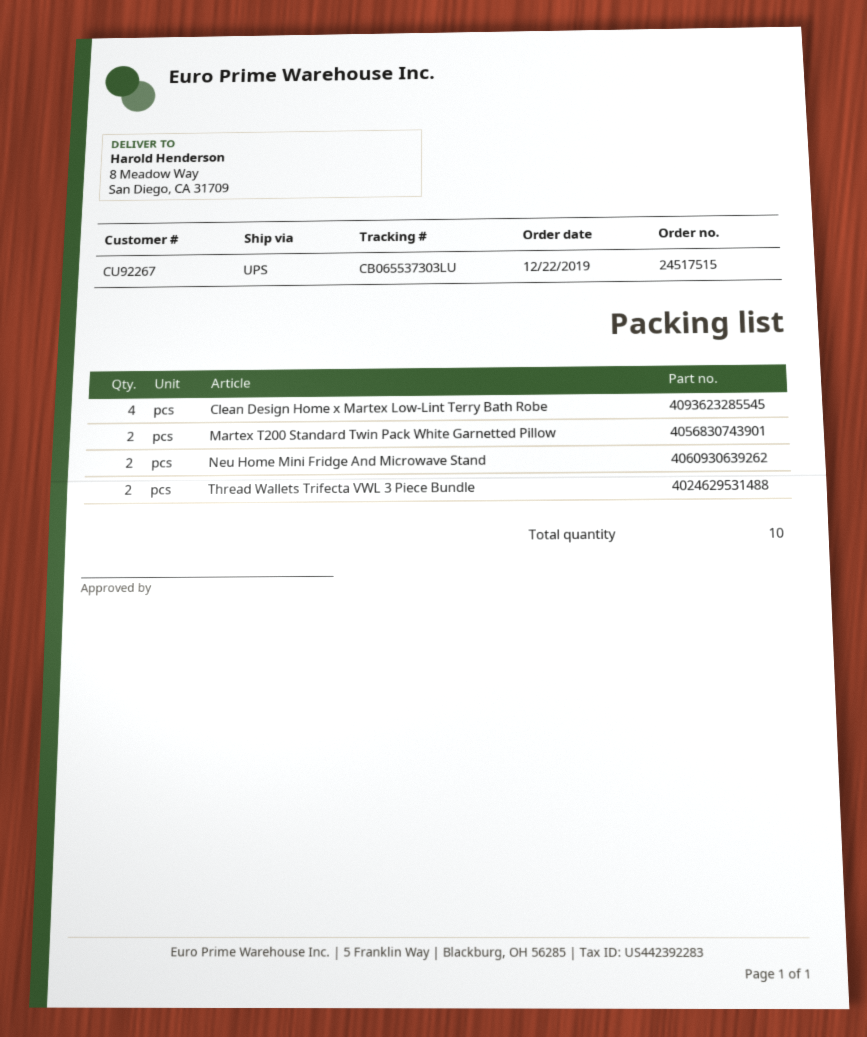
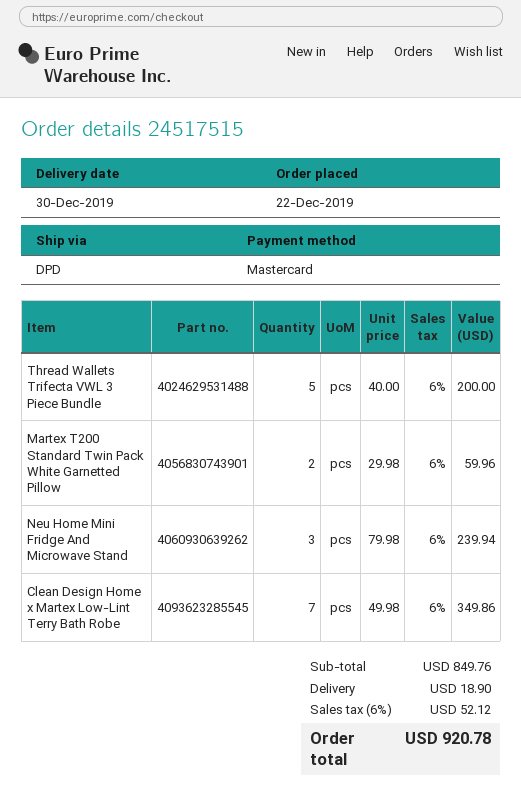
shipping method: UPS -> DPD
Clean Design Home x Martex Low-Lint Terry Bath Robe: 4 -> 7
Neu Home Mini Fridge And Microwave Stand: 2 -> 3
Thread Wallets Trifecta VWL 3 Piece Bundle: 2 -> 5

